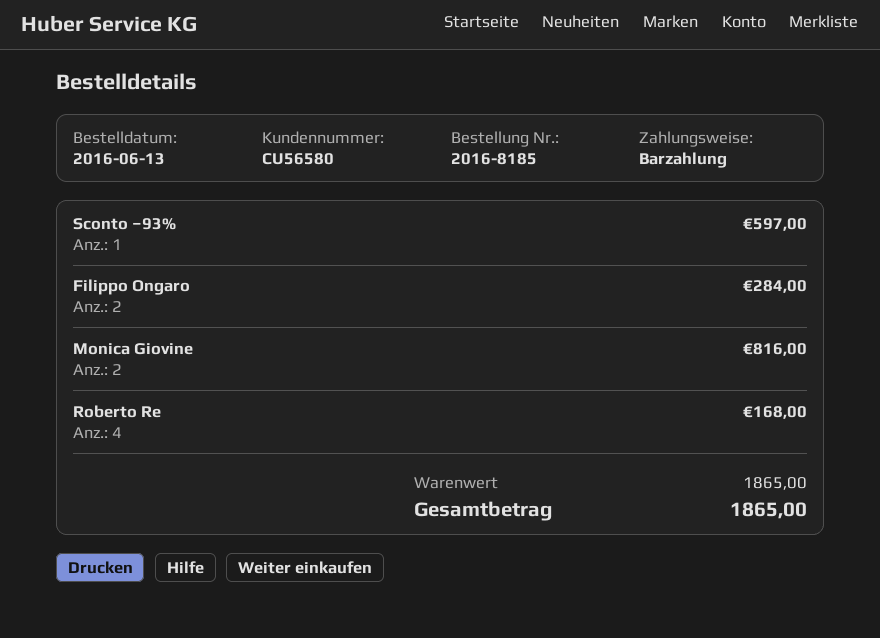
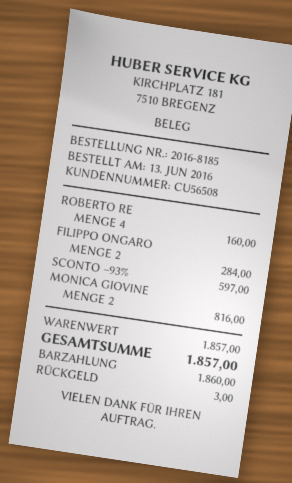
customer number: CU56580 -> CU56508
Roberto Re: 4 for 168.00 -> 4 for 160.00
subtotal: 1865.00 -> 1857.00
total: 1865.00 -> 1857.00

